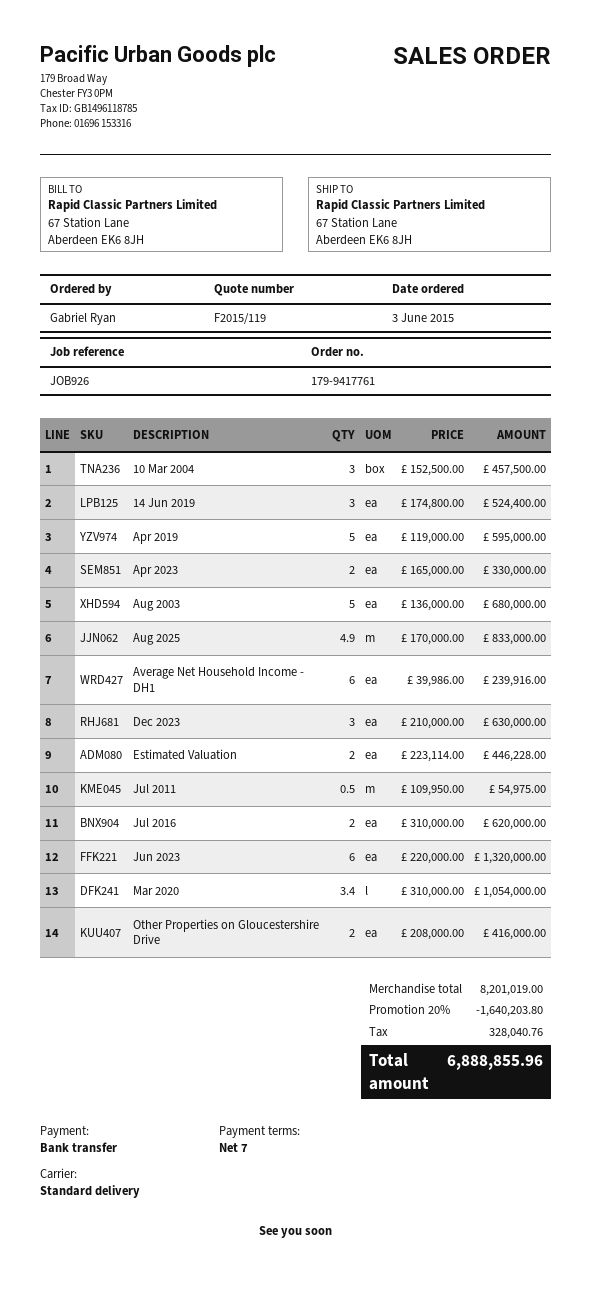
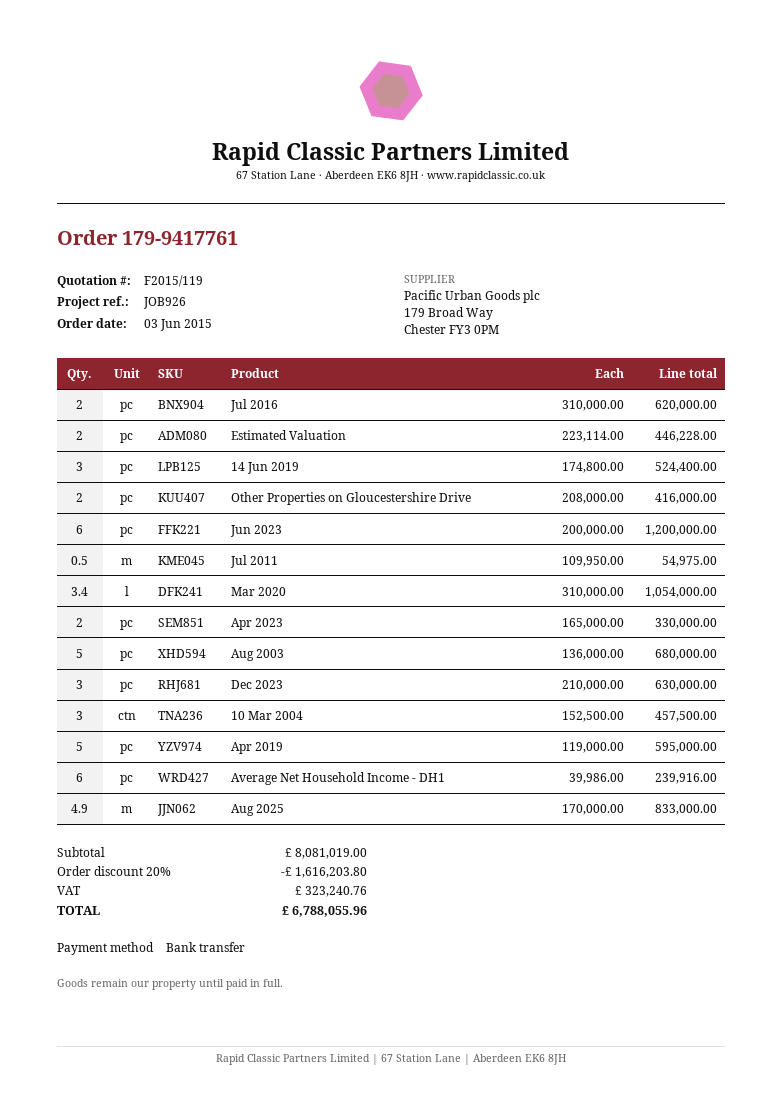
Jun 2023: 6 x 220000.00 = 1320000.00 -> 6 x 200000.00 = 1200000.00
subtotal: 8201019.00 -> 8081019.00
discount: 20% = 1640203.80 -> 20% = 1616203.80
tax: 328040.76 -> 323240.76
total: 6888855.96 -> 6788055.96

